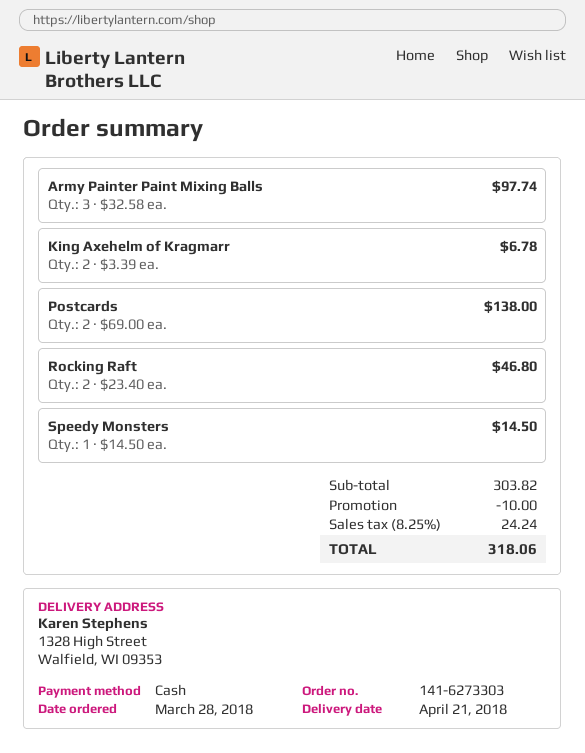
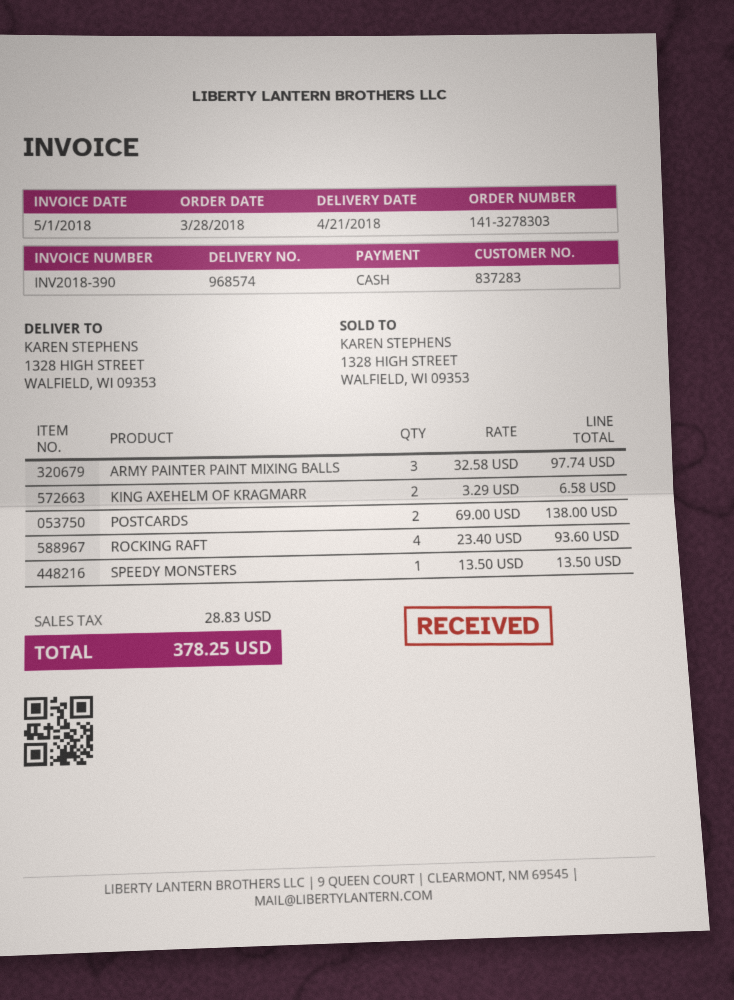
order number: 141-6273303 -> 141-3278303
King Axehelm of Kragmarr: 2 x 3.39 = 6.78 -> 2 x 3.29 = 6.58
Rocking Raft: 2 x 23.40 = 46.80 -> 4 x 23.40 = 93.60
Speedy Monsters: 1 x 14.50 = 14.50 -> 1 x 13.50 = 13.50
discount: 10.00 -> none
tax: 24.24 -> 28.83
total: 318.06 -> 378.25

